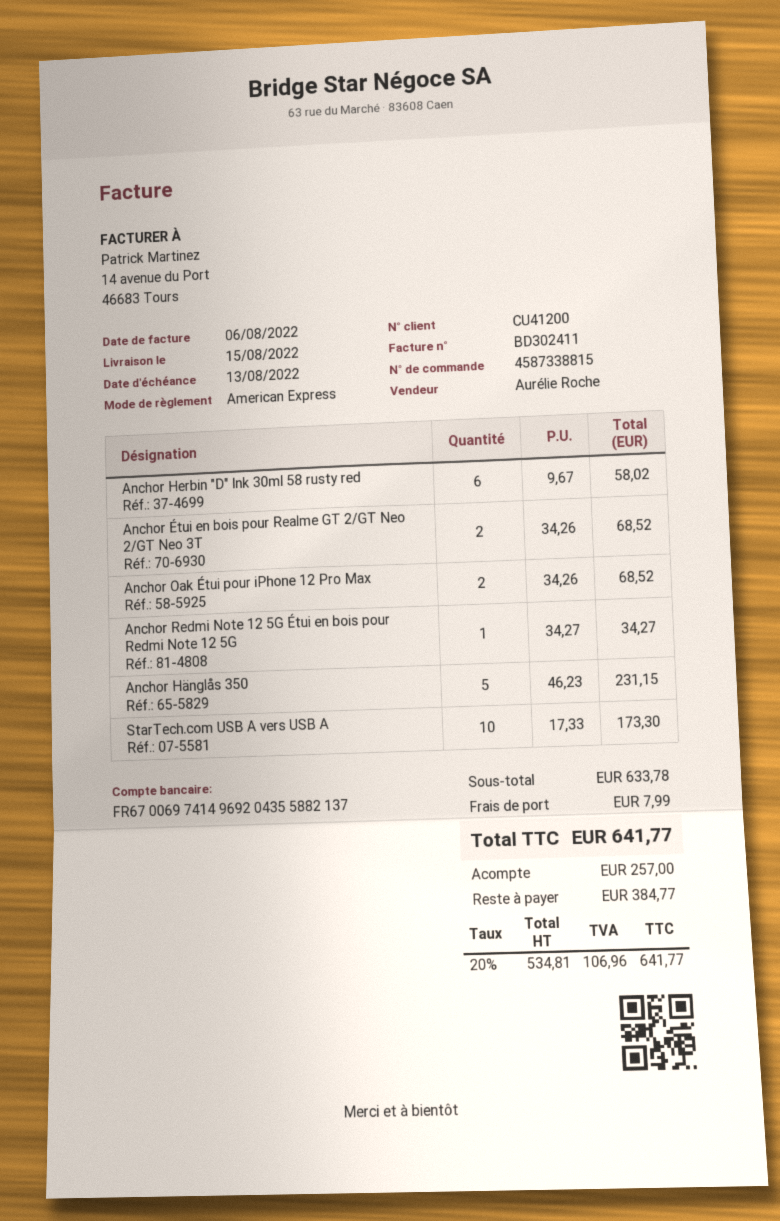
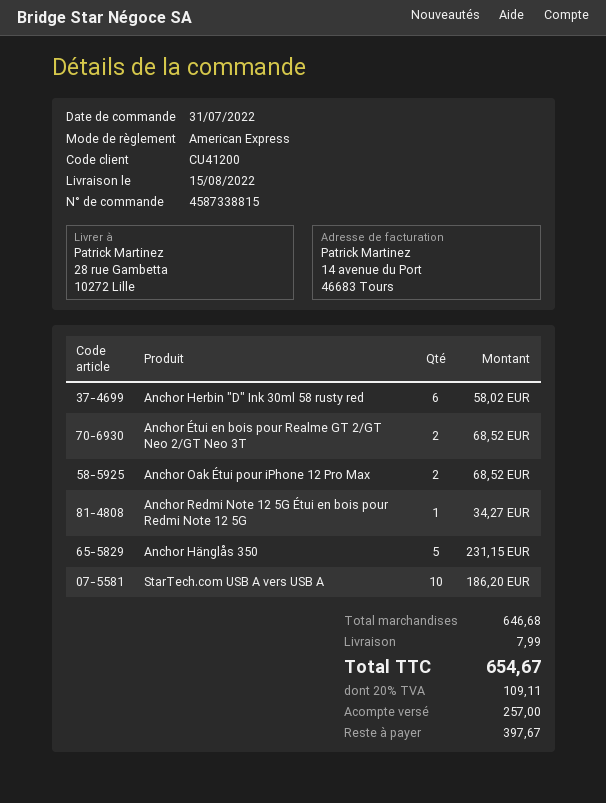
StarTech.com USB A vers USB A: 10 for 173.30 -> 10 for 186.20
subtotal: 633.78 -> 646.68
tax: 20% = 106.96 -> 20% = 109.11
total: 641.77 -> 654.67
balance: 384.77 -> 397.67

